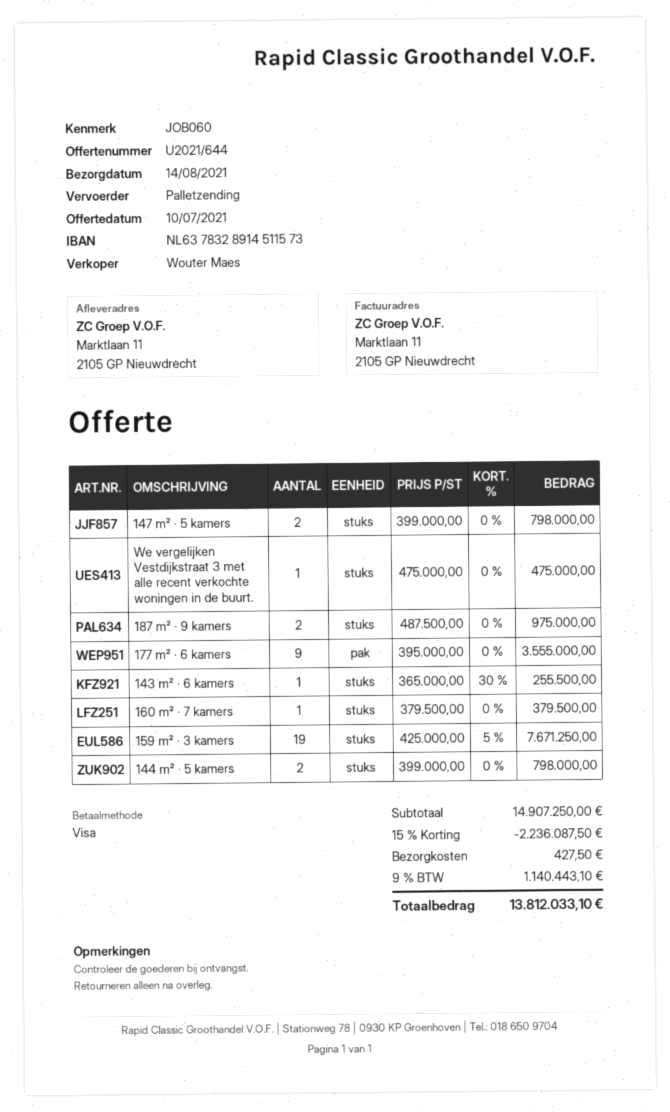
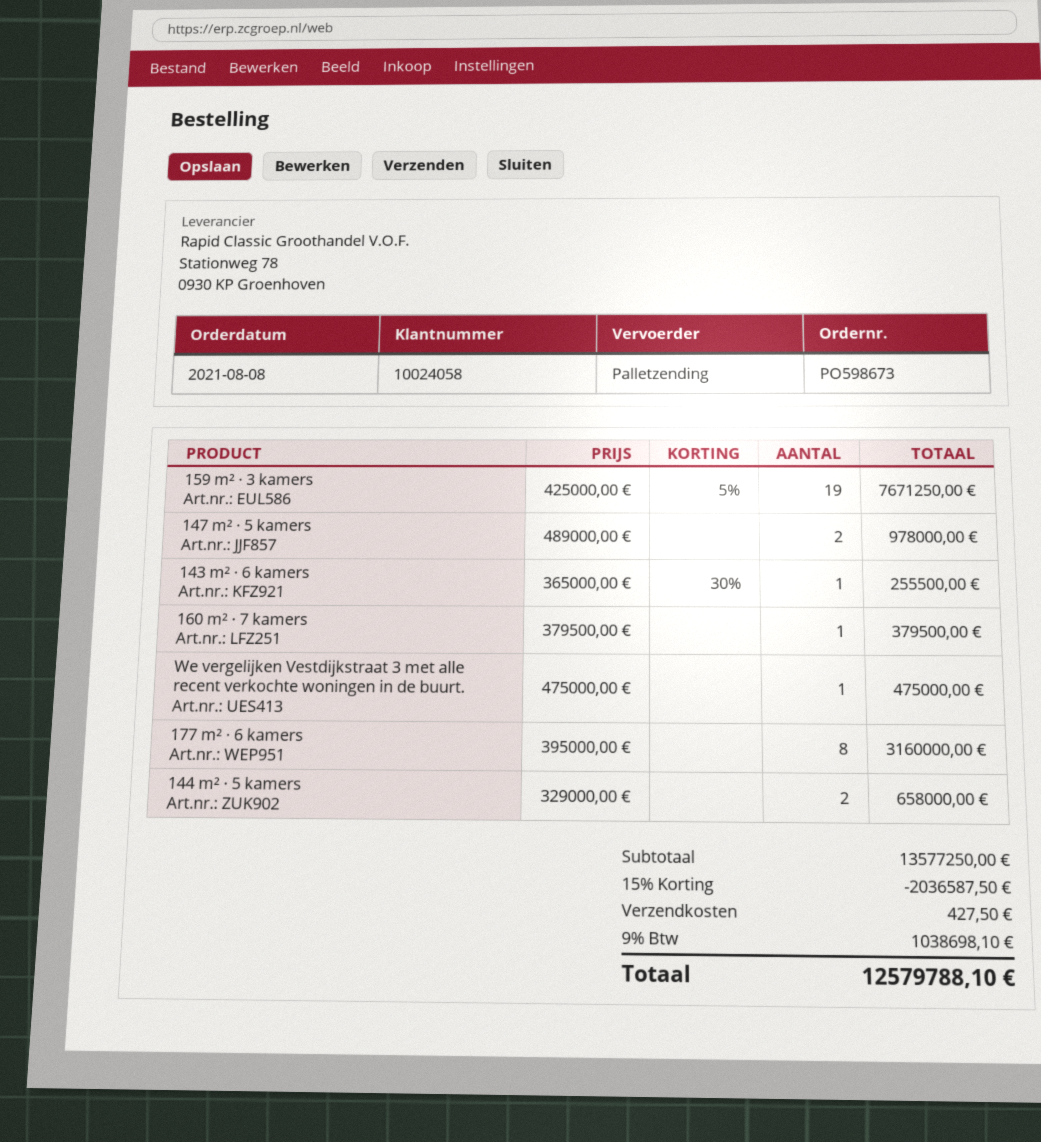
147 m² · 5 kamers: 2 x 399000.00 = 798000.00 -> 2 x 489000.00 = 978000.00
187 m² · 9 kamers: 2 x 487500.00 = 975000.00 -> none
177 m² · 6 kamers: 9 x 395000.00 = 3555000.00 -> 8 x 395000.00 = 3160000.00
144 m² · 5 kamers: 2 x 399000.00 = 798000.00 -> 2 x 329000.00 = 658000.00
subtotal: 14907250.00 -> 13577250.00
discount: 15% = 2236087.50 -> 15% = 2036587.50
tax: 9% = 1140443.10 -> 9% = 1038698.10
total: 13812033.10 -> 12579788.10

